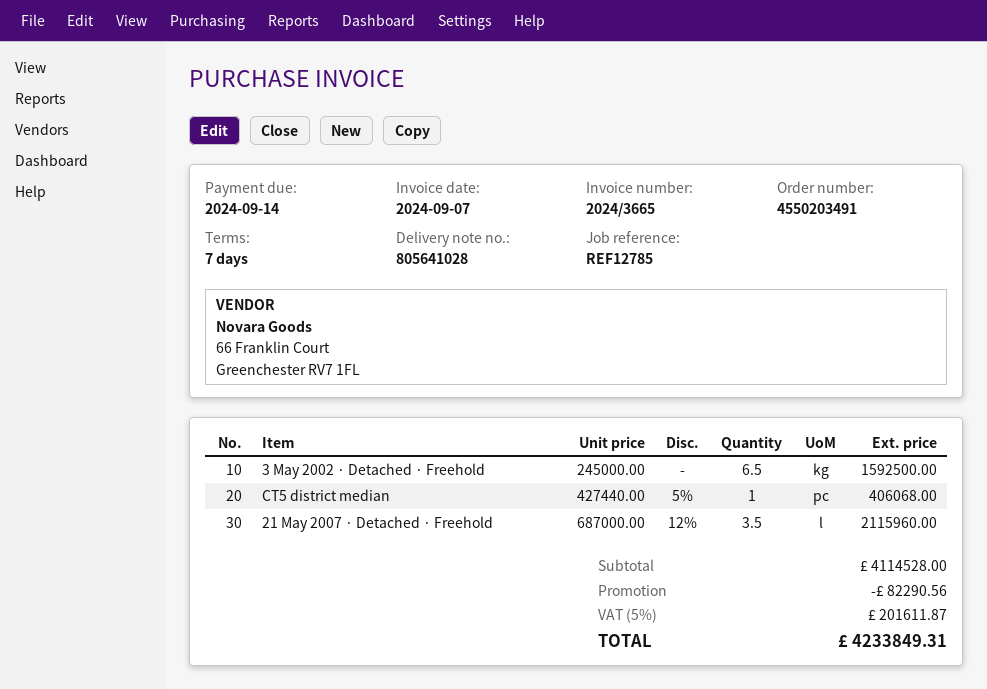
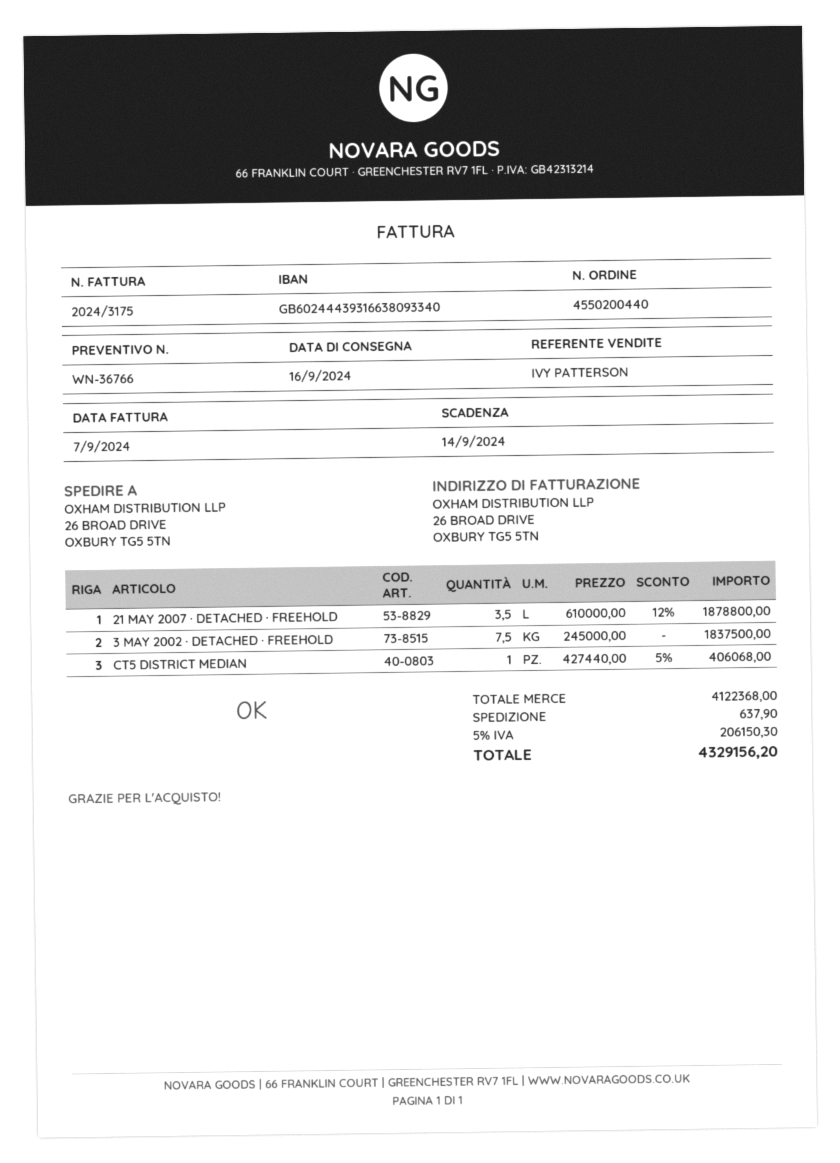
order number: 4550203491 -> 4550200440
invoice number: 2024/3665 -> 2024/3175
3 May 2002 · Detached · Freehold: 6.5 x 245000.00 = 1592500.00 -> 7.5 x 245000.00 = 1837500.00
21 May 2007 · Detached · Freehold: 3.5 x 687000.00 - 12% = 2115960.00 -> 3.5 x 610000.00 - 12% = 1878800.00
subtotal: 4114528.00 -> 4122368.00
discount: 82290.56 -> none
shipping: none -> 637.90
tax: 5% = 201611.87 -> 5% = 206150.30
total: 4233849.31 -> 4329156.20

